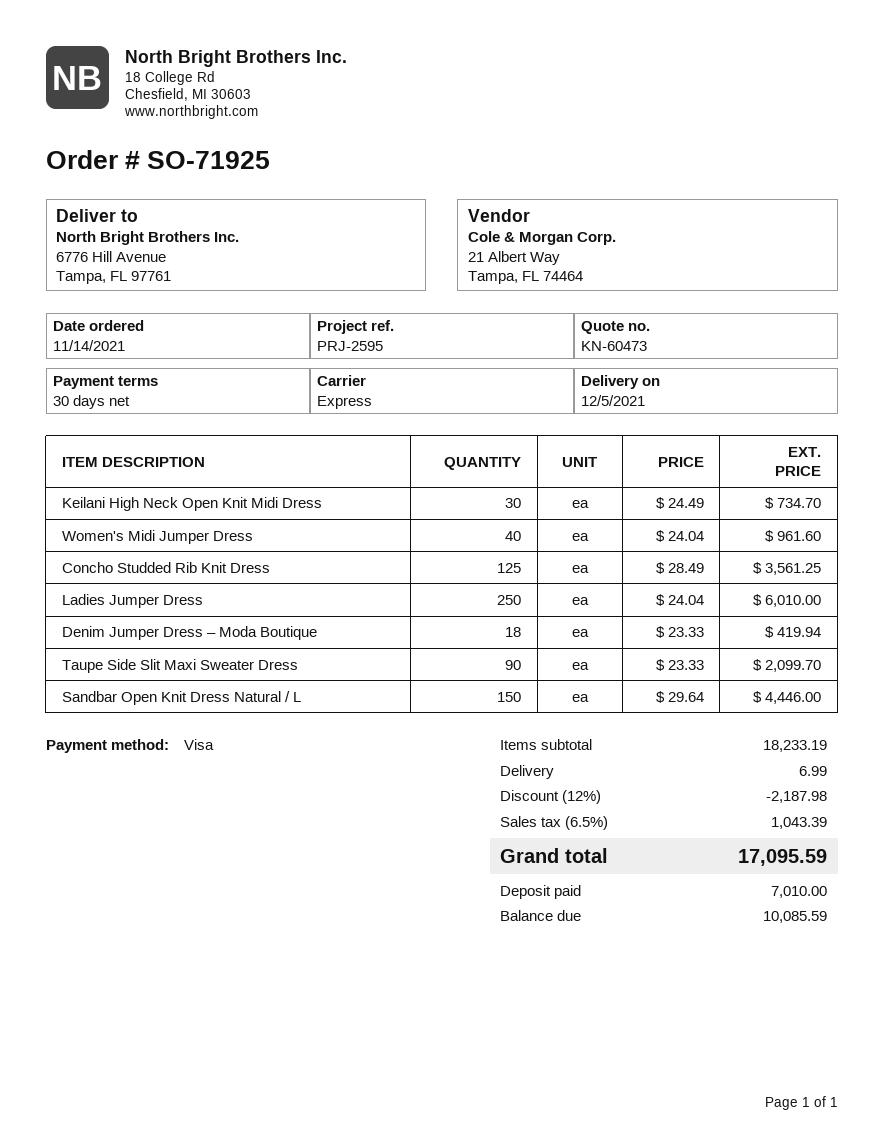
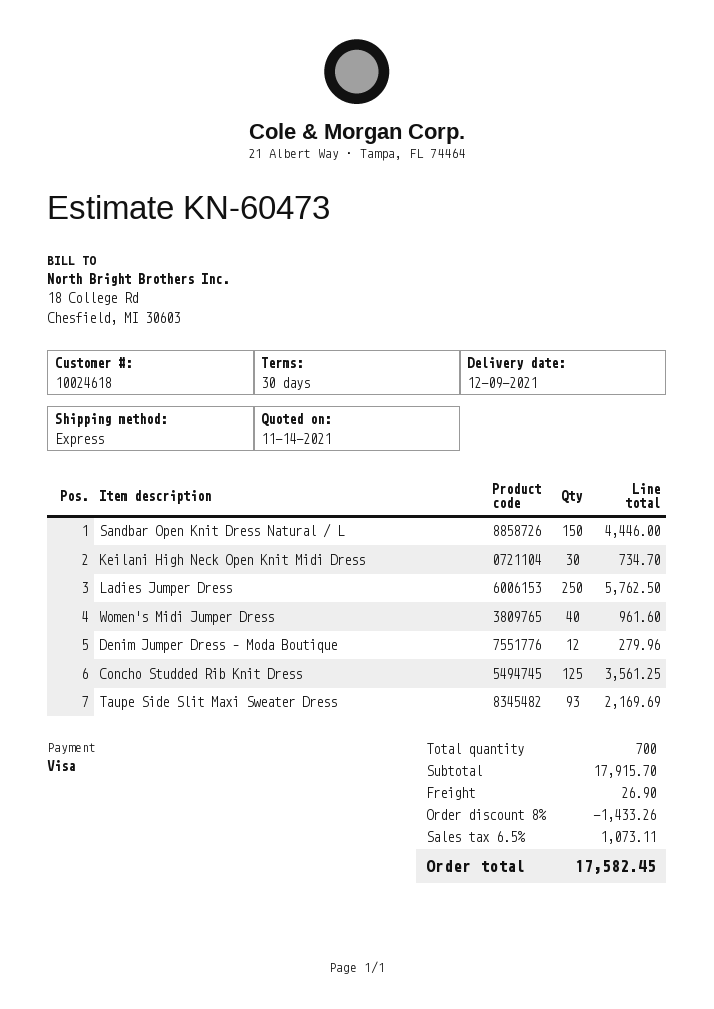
delivery date: 2021-12-05 -> 2021-12-09
Ladies Jumper Dress: 250 for 6010.00 -> 250 for 5762.50
Denim Jumper Dress – Moda Boutique: 18 for 419.94 -> 12 for 279.96
Taupe Side Slit Maxi Sweater Dress: 90 for 2099.70 -> 93 for 2169.69
subtotal: 18233.19 -> 17915.70
discount: 12% = 2187.98 -> 8% = 1433.26
shipping: 6.99 -> 26.90
tax: 6.5% = 1043.39 -> 6.5% = 1073.11
total: 17095.59 -> 17582.45

